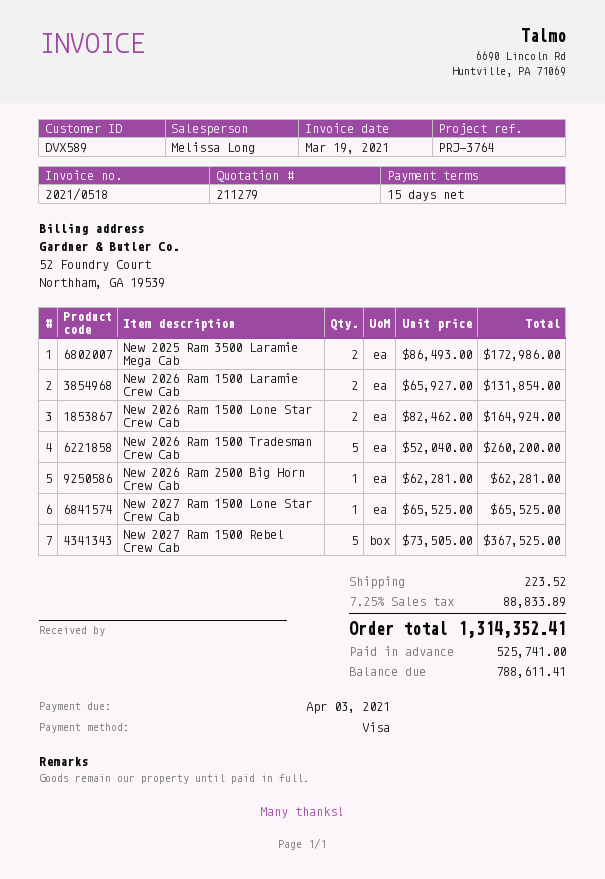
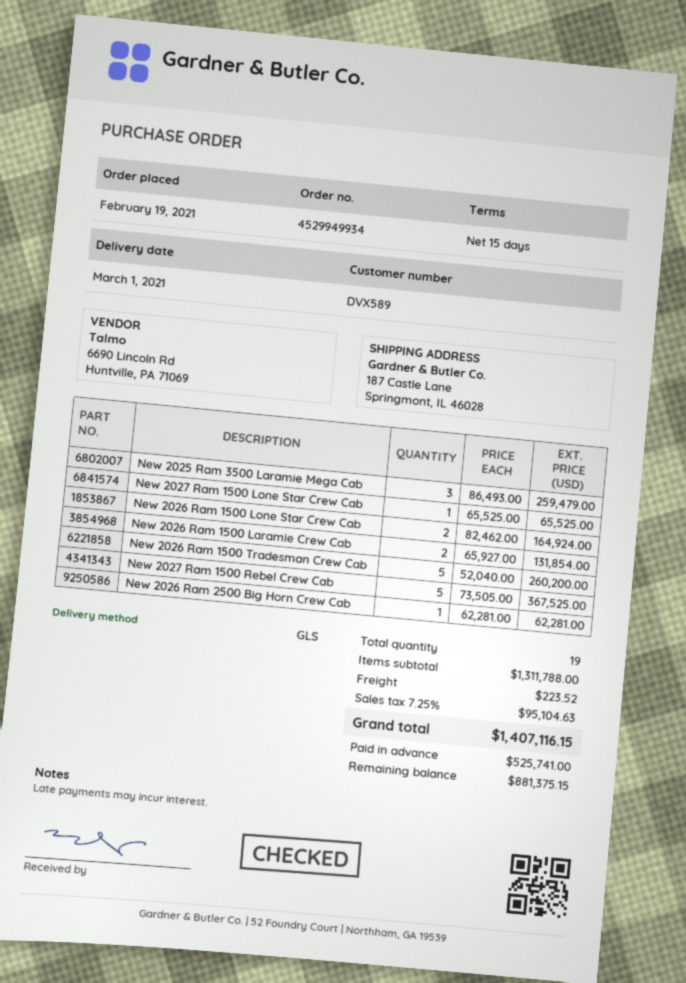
New 2025 Ram 3500 Laramie Mega Cab: 2 x 86493.00 = 172986.00 -> 3 x 86493.00 = 259479.00
tax: 7.25% = 88833.89 -> 7.25% = 95104.63
total: 1314352.41 -> 1407116.15
balance: 788611.41 -> 881375.15

